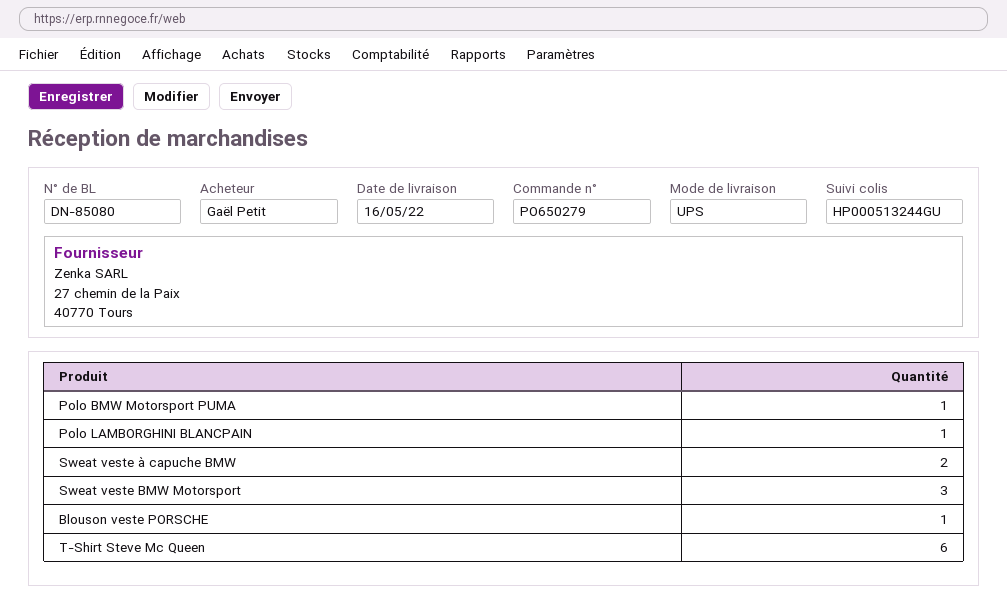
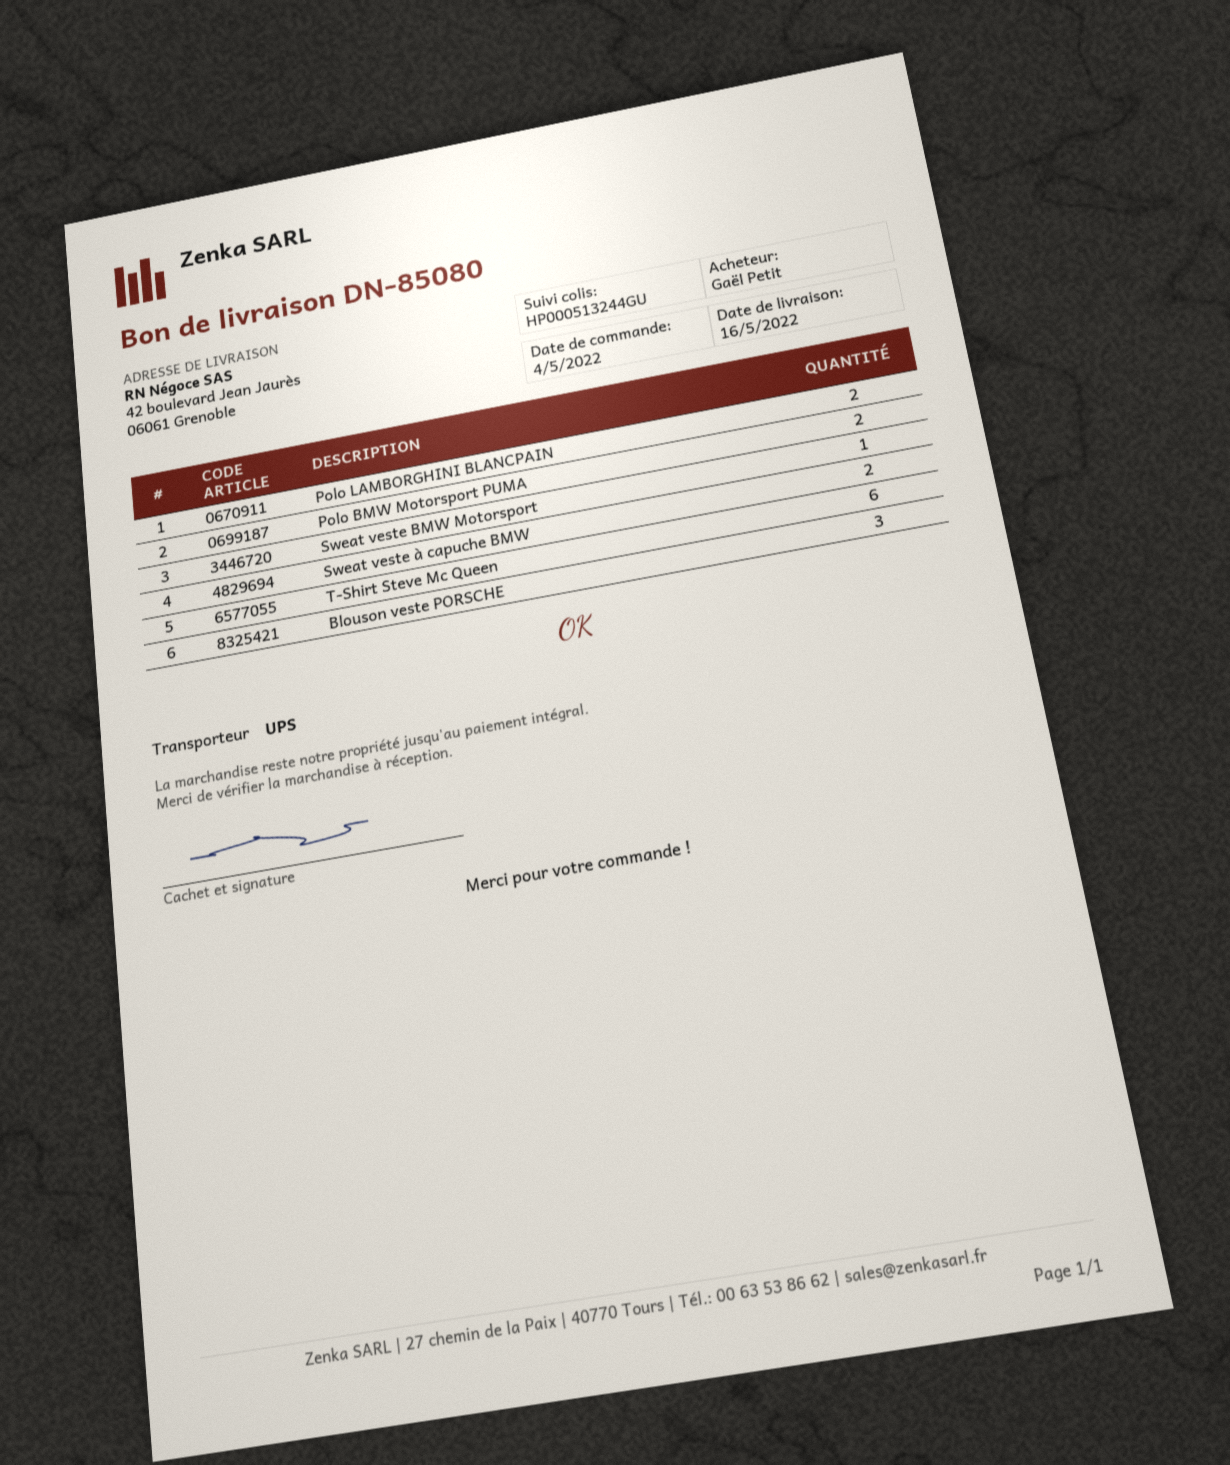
Polo BMW Motorsport PUMA: 1 -> 2
Polo LAMBORGHINI BLANCPAIN: 1 -> 2
Sweat veste BMW Motorsport: 3 -> 1
Blouson veste PORSCHE: 1 -> 3

